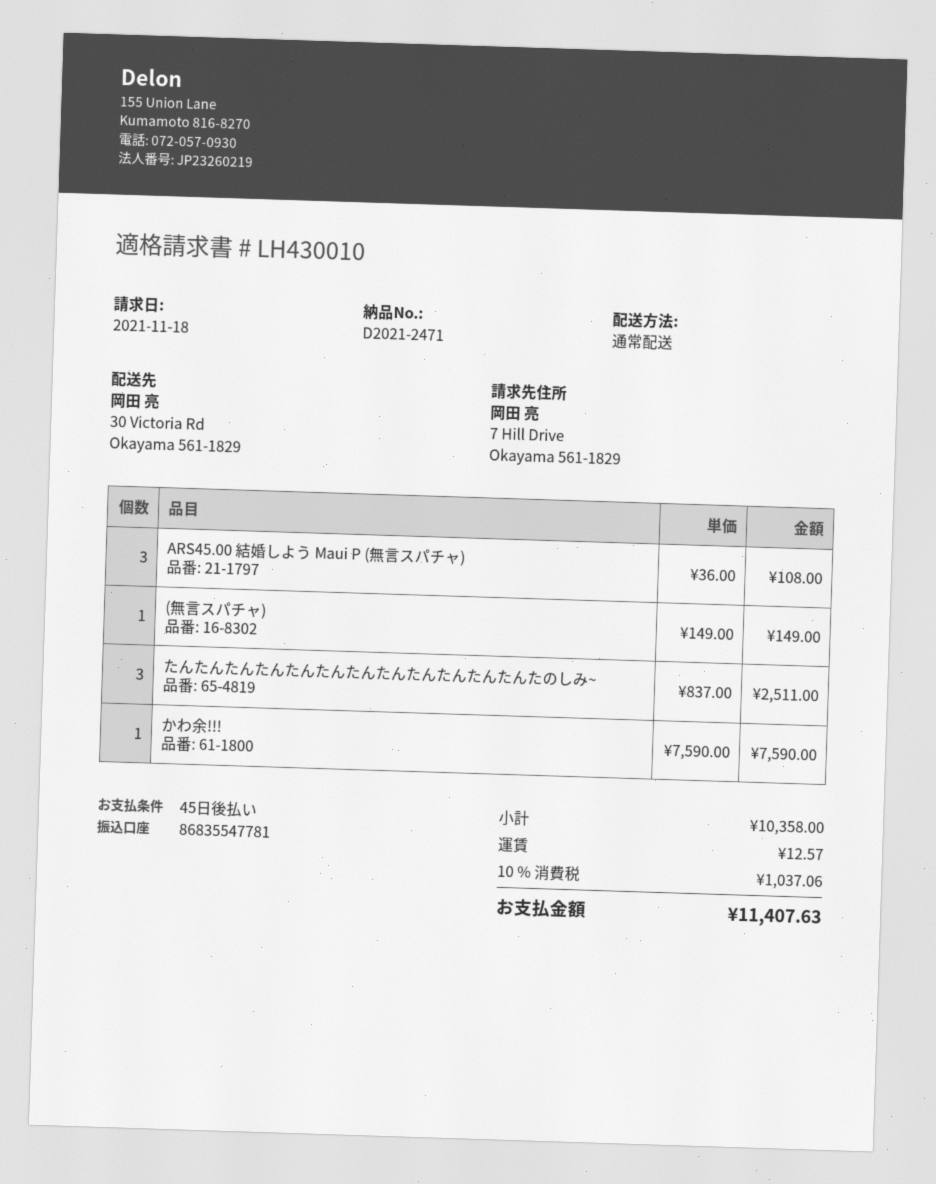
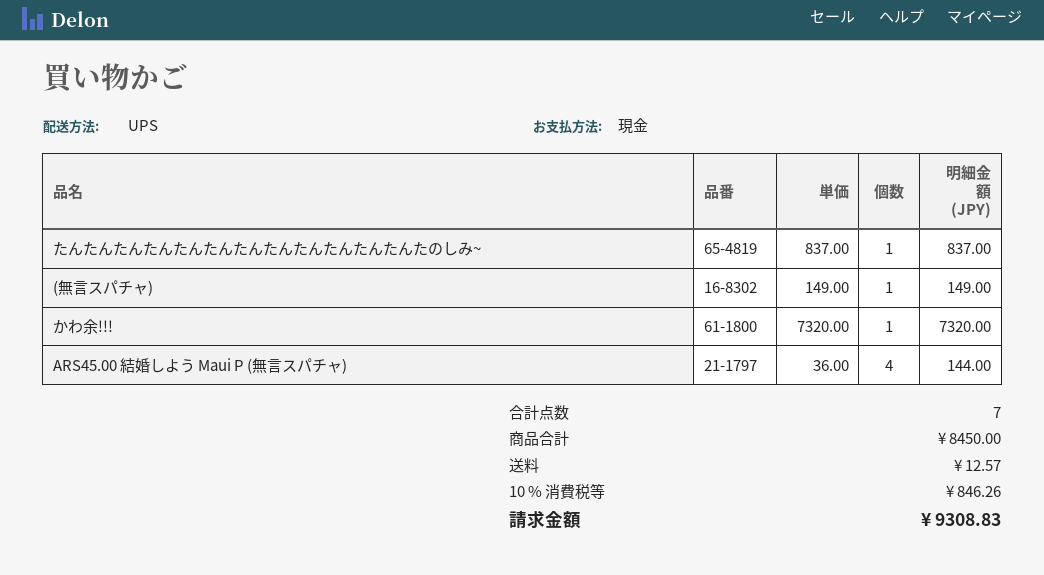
shipping method: standard -> UPS
ARS45.00 結婚しよう Maui P (無言スパチャ): 3 x 36.00 = 108.00 -> 4 x 36.00 = 144.00
たんたんたんたんたんたんたんたんたんたんたんたんたのしみ~: 3 x 837.00 = 2511.00 -> 1 x 837.00 = 837.00
かわ余!!!: 1 x 7590.00 = 7590.00 -> 1 x 7320.00 = 7320.00
subtotal: 10358.00 -> 8450.00
tax: 10% = 1037.06 -> 10% = 846.26
total: 11407.63 -> 9308.83

